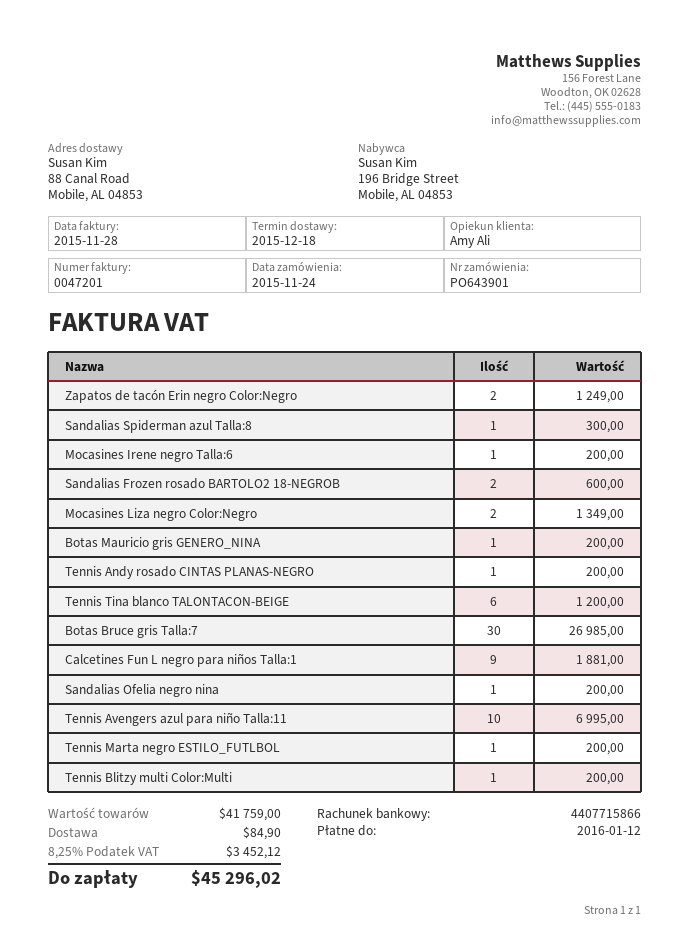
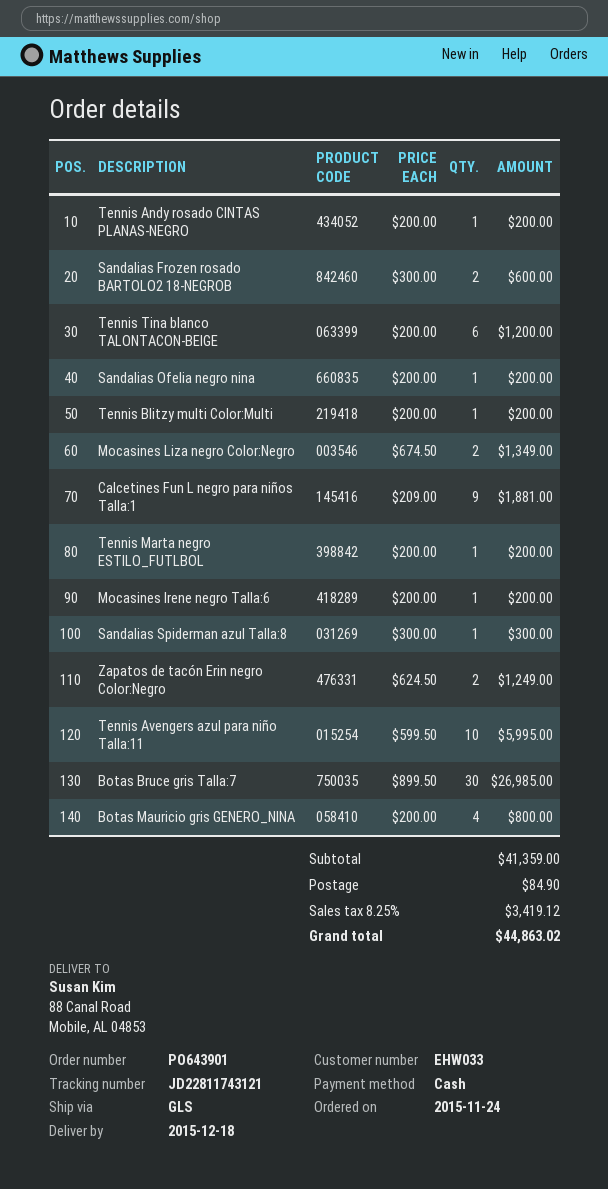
Botas Mauricio gris GENERO_NINA: 1 for 200.00 -> 4 for 800.00
Tennis Avengers azul para niño Talla:11: 10 for 6995.00 -> 10 for 5995.00
subtotal: 41759.00 -> 41359.00
tax: 8.25% = 3452.12 -> 8.25% = 3419.12
total: 45296.02 -> 44863.02

